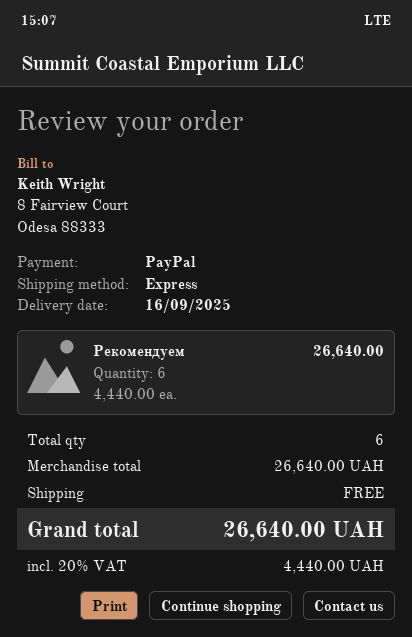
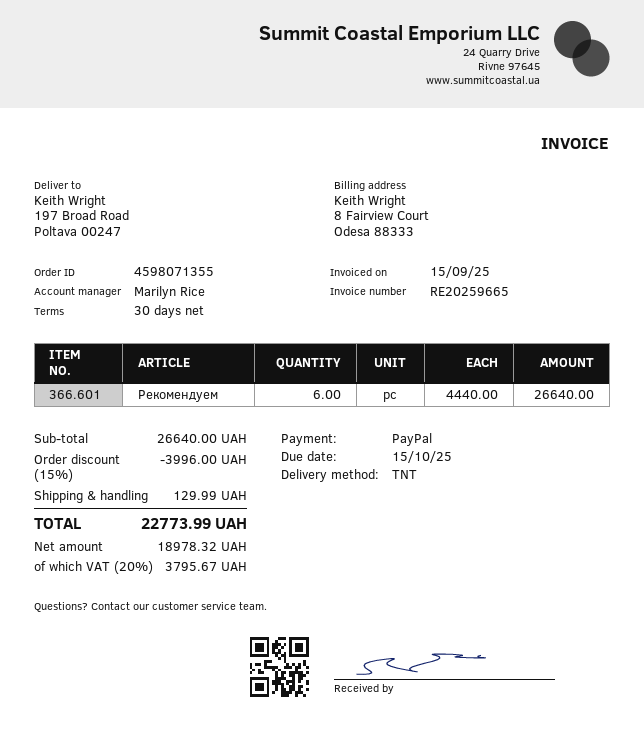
shipping method: express -> TNT
discount: none -> 15% = 3996.00
shipping: 0.00 -> 129.99
tax: 20% = 4440.00 -> 20% = 3795.67
total: 26640.00 -> 22773.99

